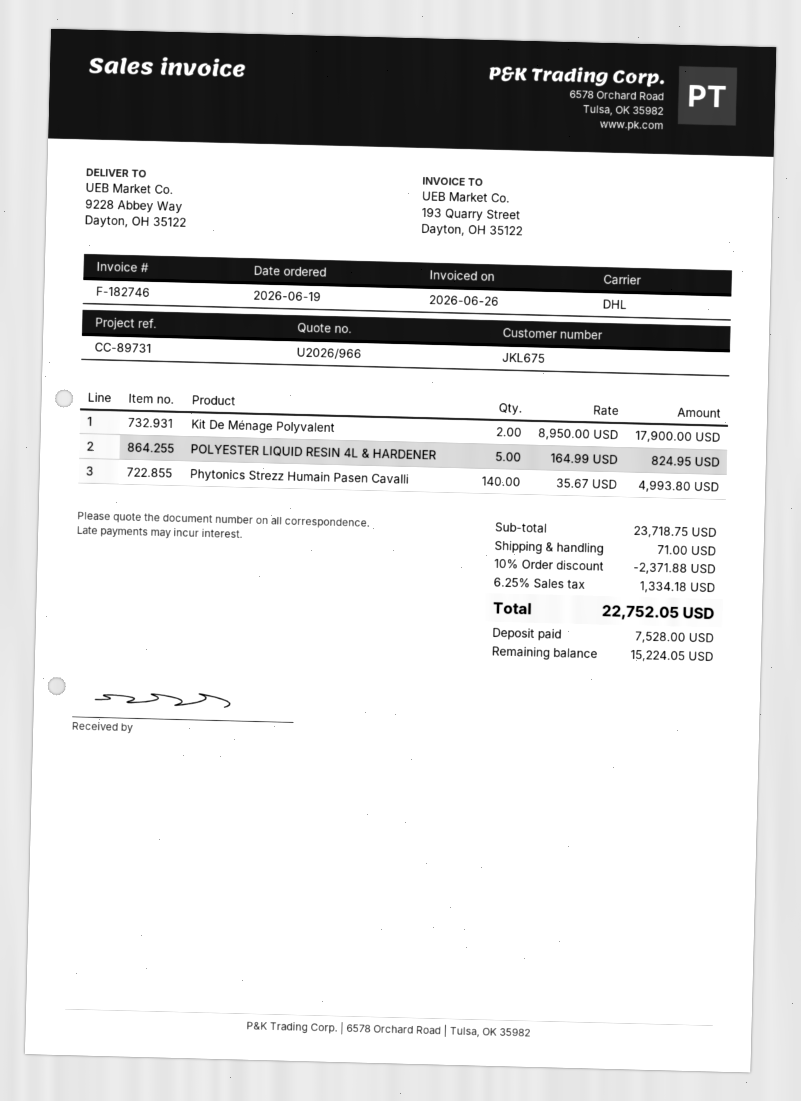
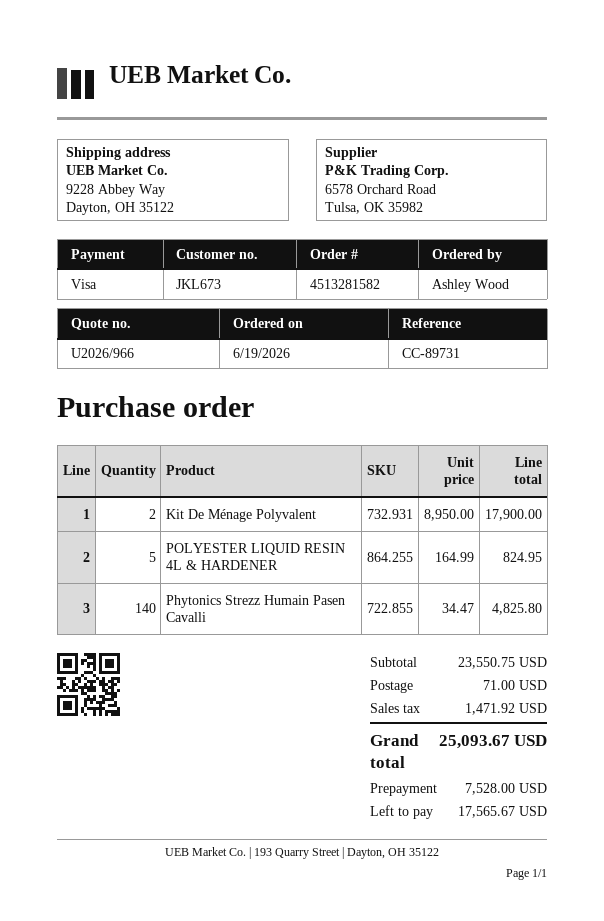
customer number: JKL675 -> JKL673
Phytonics Strezz Humain Pasen Cavalli: 140 x 35.67 = 4993.80 -> 140 x 34.47 = 4825.80
subtotal: 23718.75 -> 23550.75
discount: 10% = 2371.88 -> none
tax: 1334.18 -> 1471.92
total: 22752.05 -> 25093.67
balance: 15224.05 -> 17565.67

